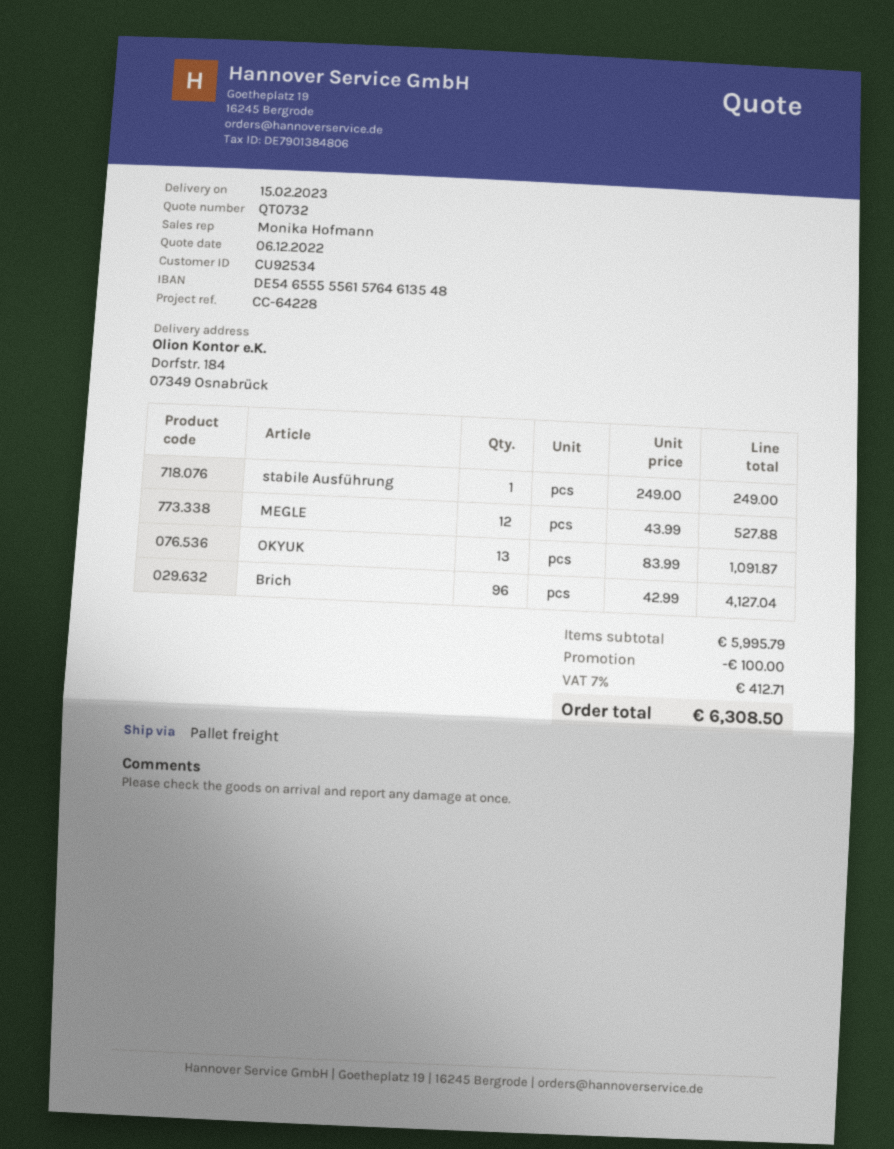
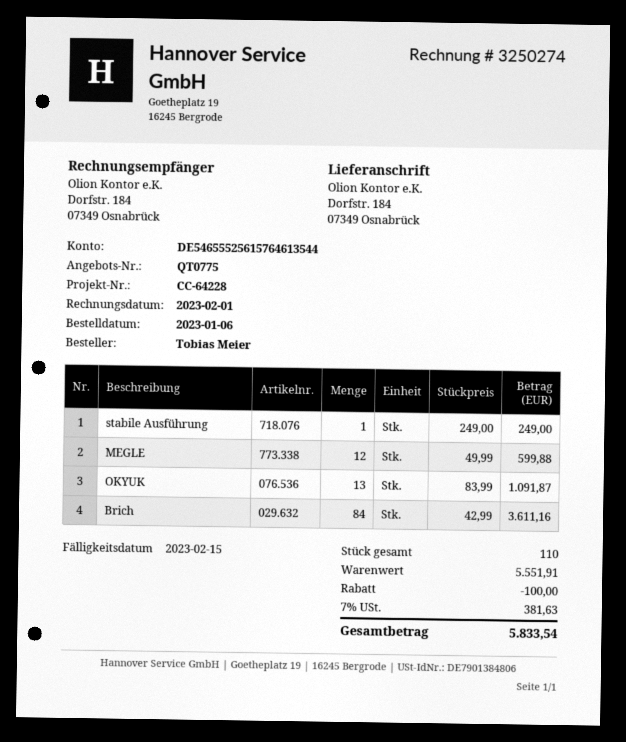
quote number: QT0732 -> QT0775
bank account: DE54655555615764613548 -> DE54655525615764613544
MEGLE: 12 x 43.99 = 527.88 -> 12 x 49.99 = 599.88
Brich: 96 x 42.99 = 4127.04 -> 84 x 42.99 = 3611.16
subtotal: 5995.79 -> 5551.91
tax: 7% = 412.71 -> 7% = 381.63
total: 6308.50 -> 5833.54

